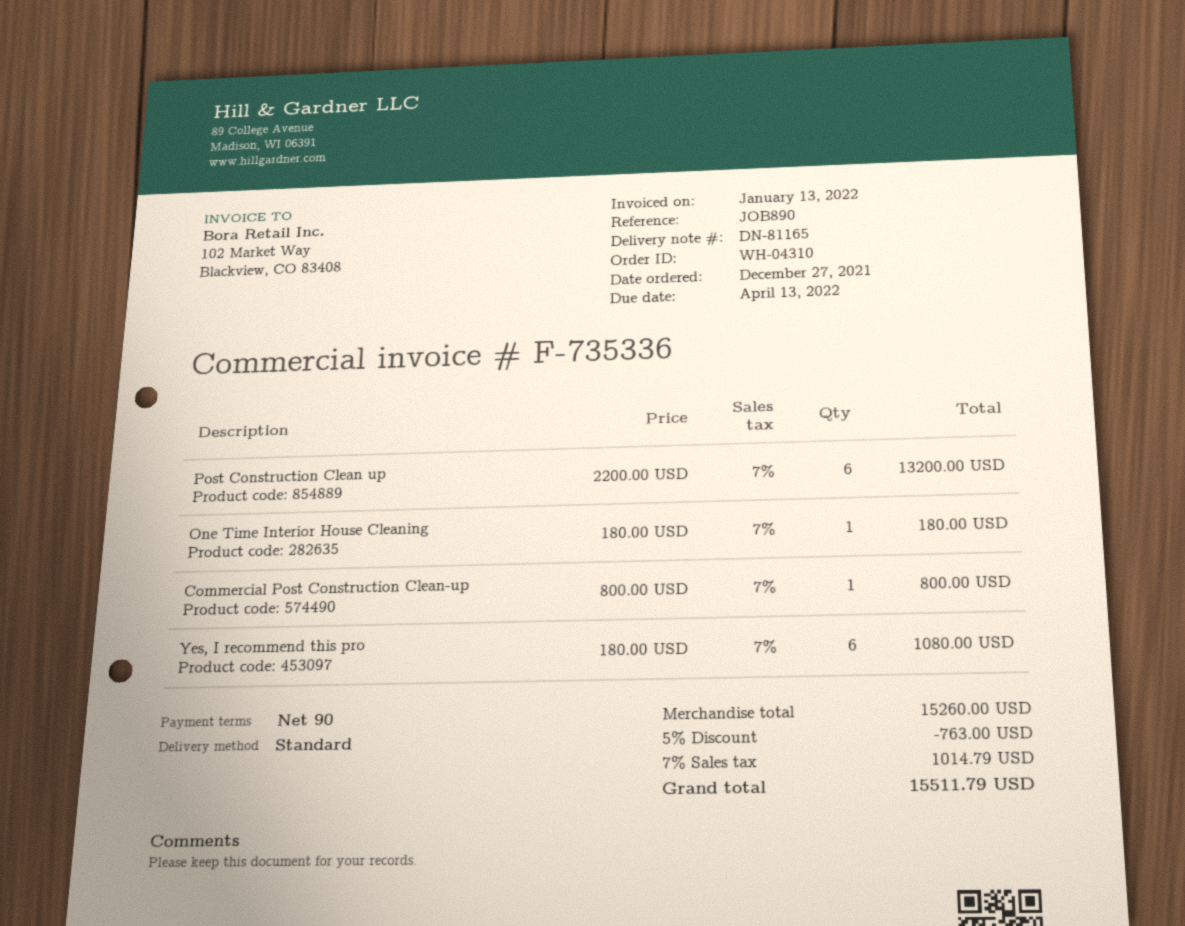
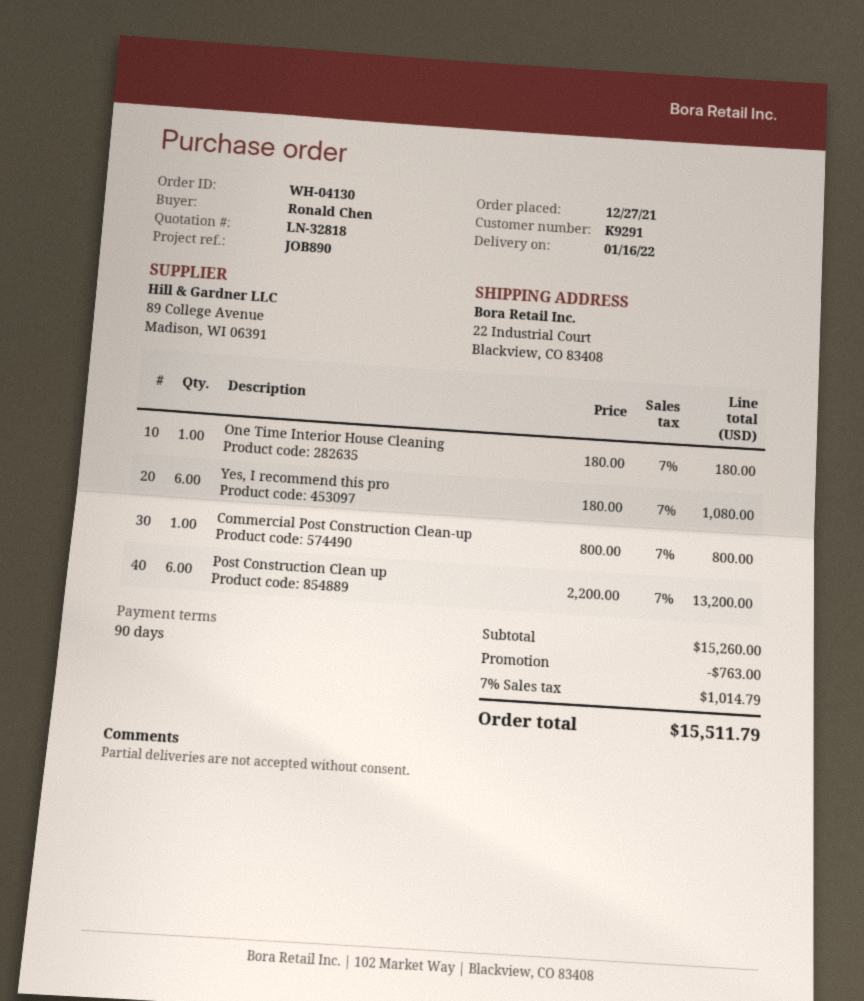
order number: WH-04310 -> WH-04130

